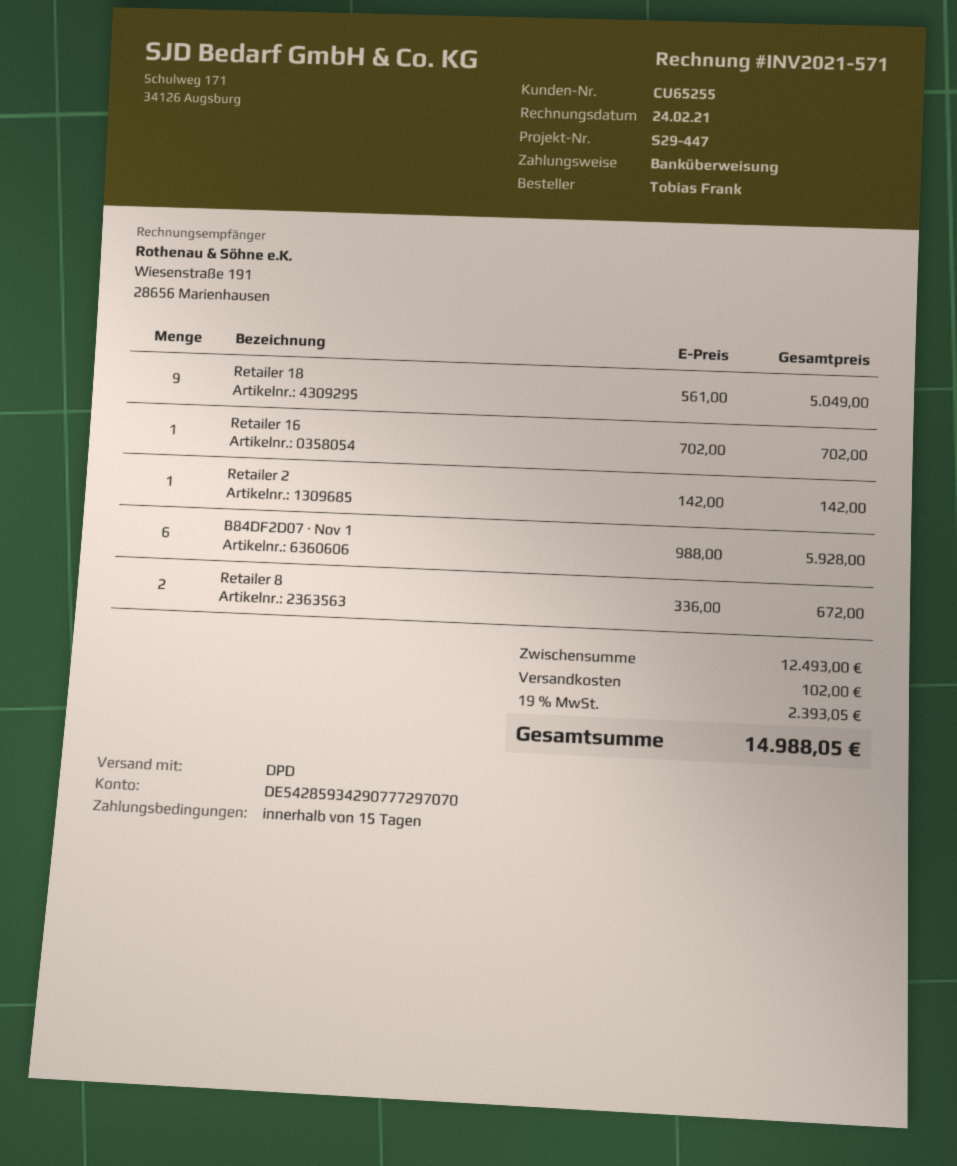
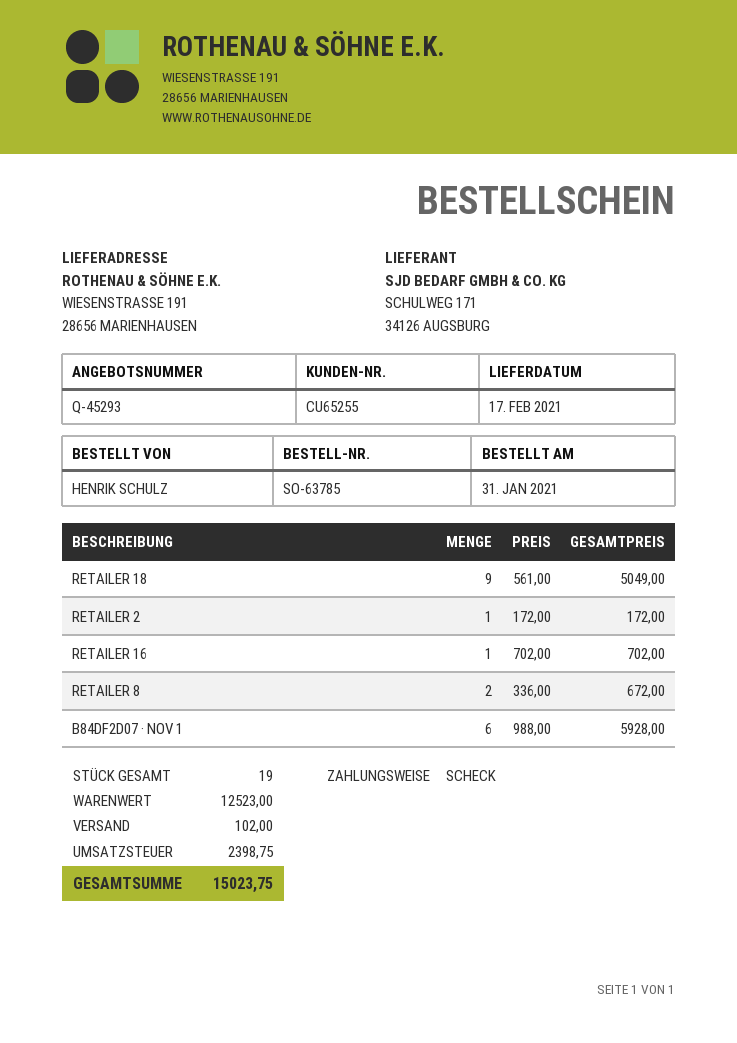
ordered by: Tobias Frank -> HENRIK SCHULZ
payment method: bank transfer -> cheque
Retailer 2: 1 x 142.00 = 142.00 -> 1 x 172.00 = 172.00
subtotal: 12493.00 -> 12523.00
tax: 2393.05 -> 2398.75
total: 14988.05 -> 15023.75

